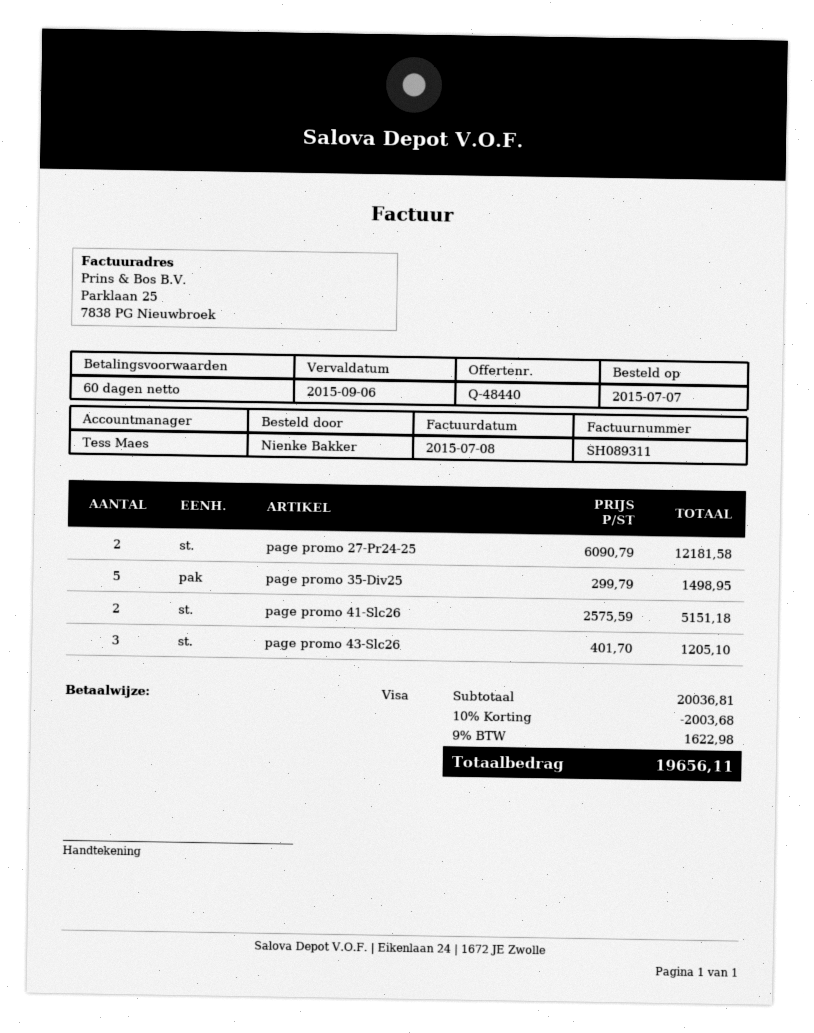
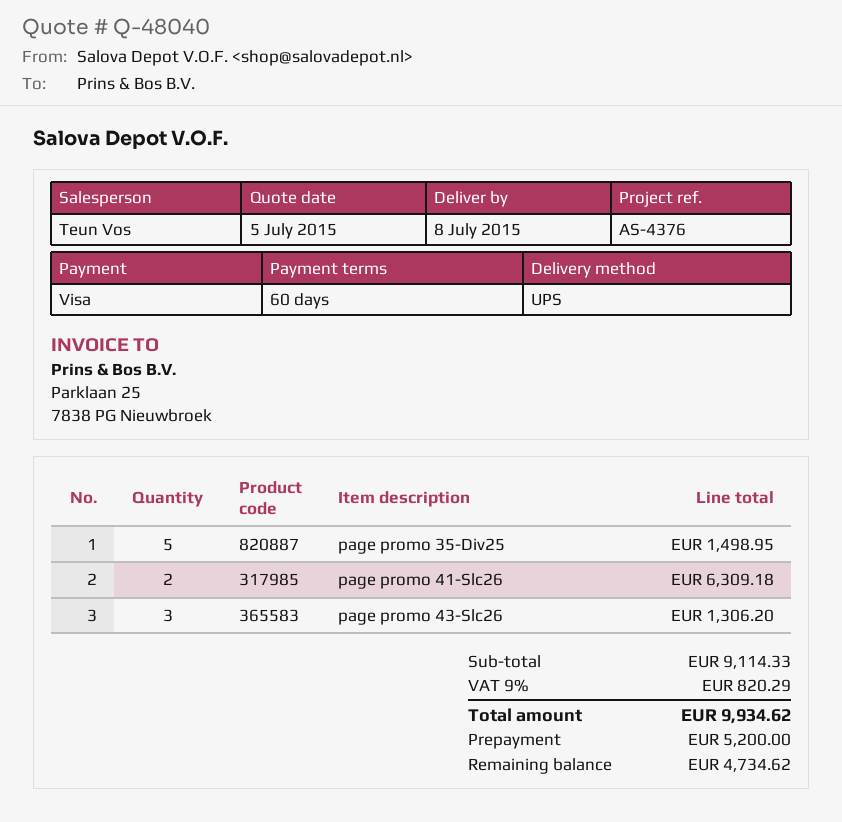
quote number: Q-48440 -> Q-48040
sales rep: Tess Maes -> Teun Vos
page promo 27-Pr24-25: 2 for 12181.58 -> none
page promo 41-Slc26: 2 for 5151.18 -> 2 for 6309.18
page promo 43-Slc26: 3 for 1205.10 -> 3 for 1306.20
subtotal: 20036.81 -> 9114.33
discount: 10% = 2003.68 -> none
tax: 9% = 1622.98 -> 9% = 820.29
total: 19656.11 -> 9934.62

